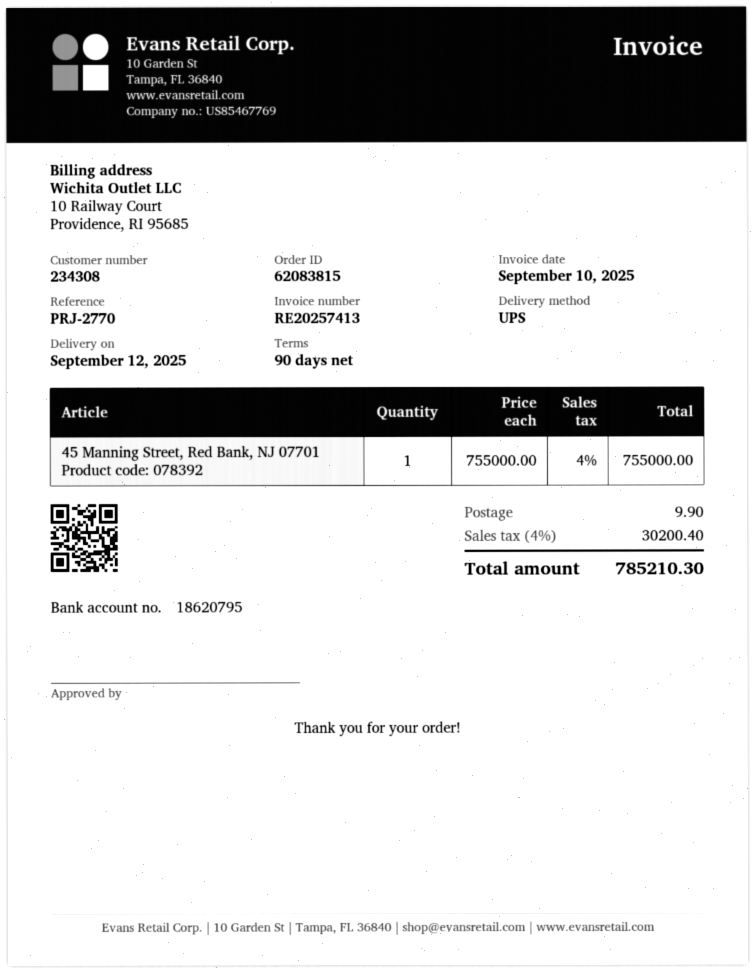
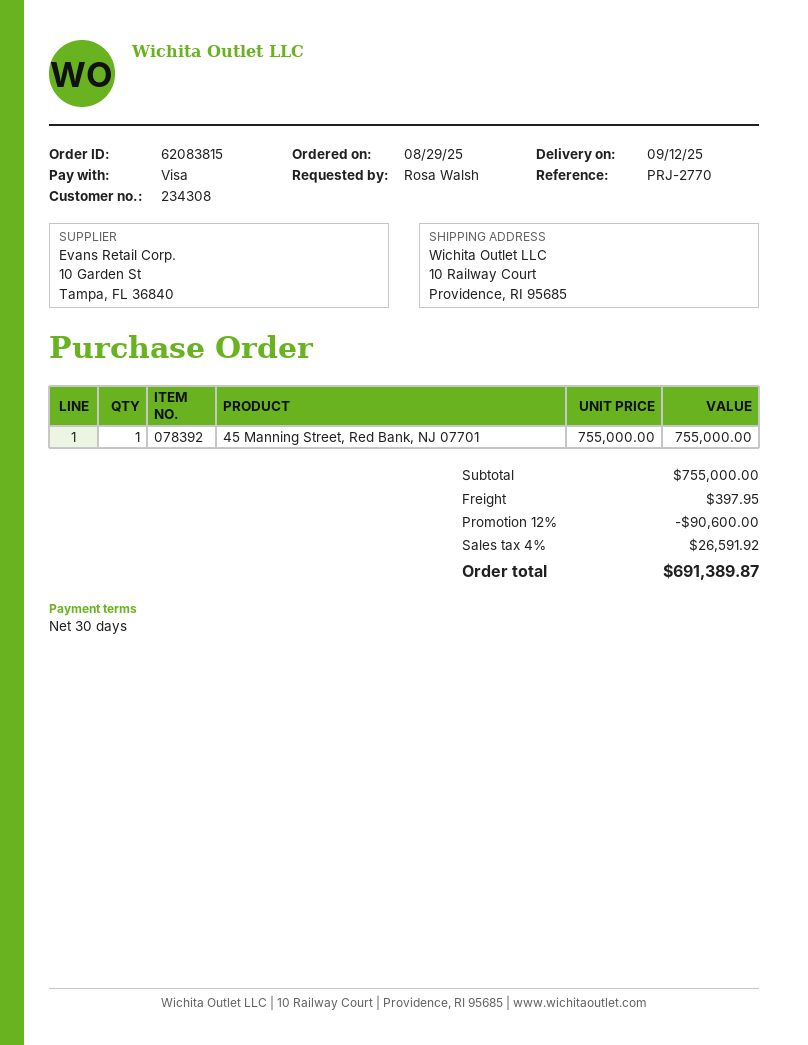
payment terms: 90 days -> 30 days
discount: none -> 12% = 90600.00
shipping: 9.90 -> 397.95
tax: 4% = 30200.40 -> 4% = 26591.92
total: 785210.30 -> 691389.87

